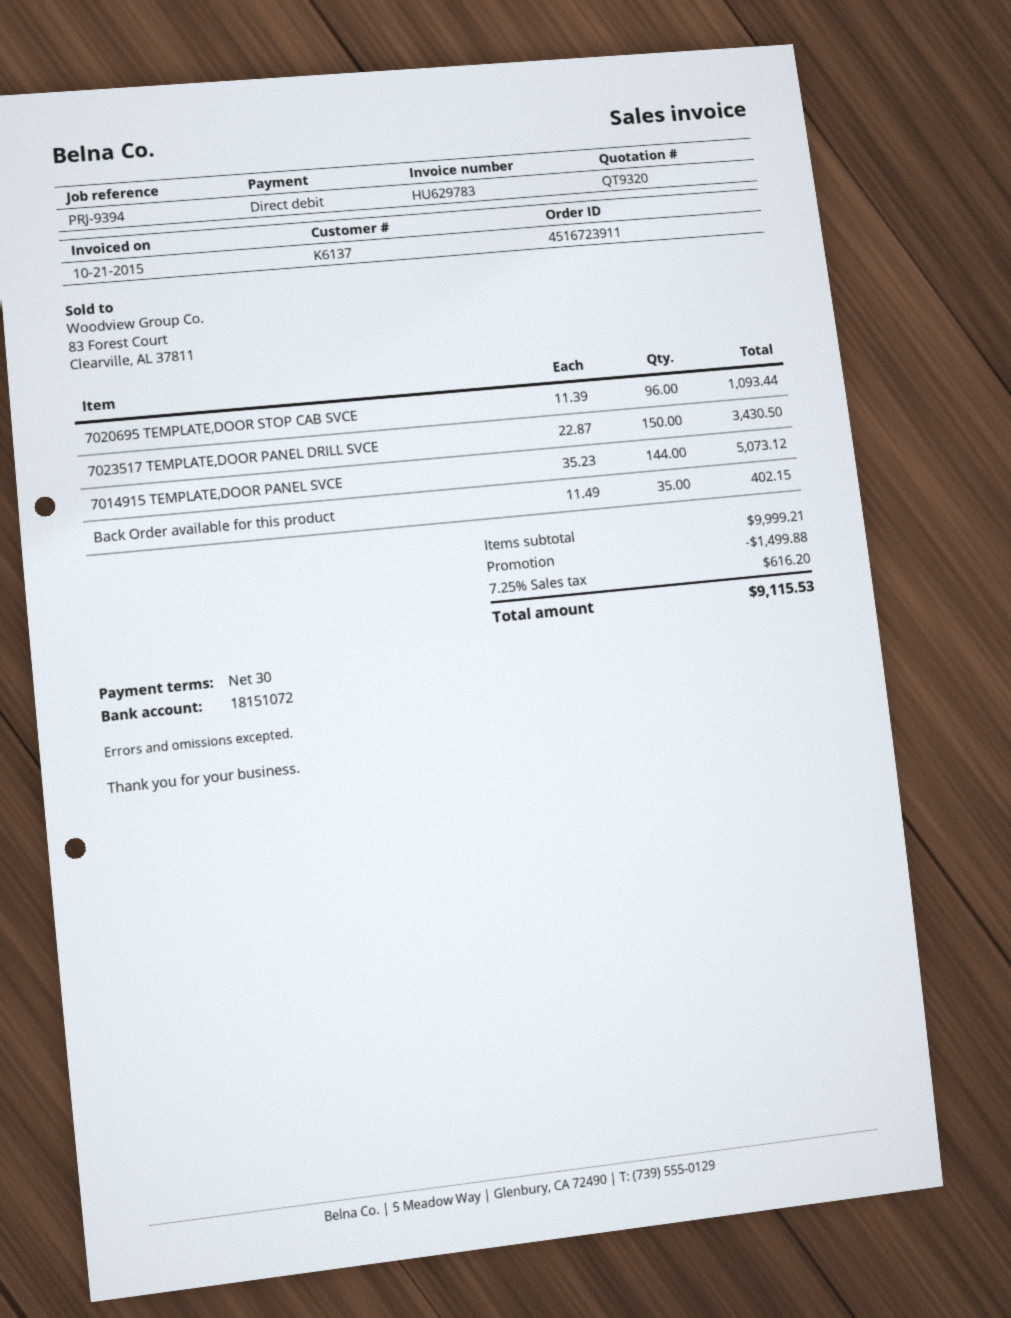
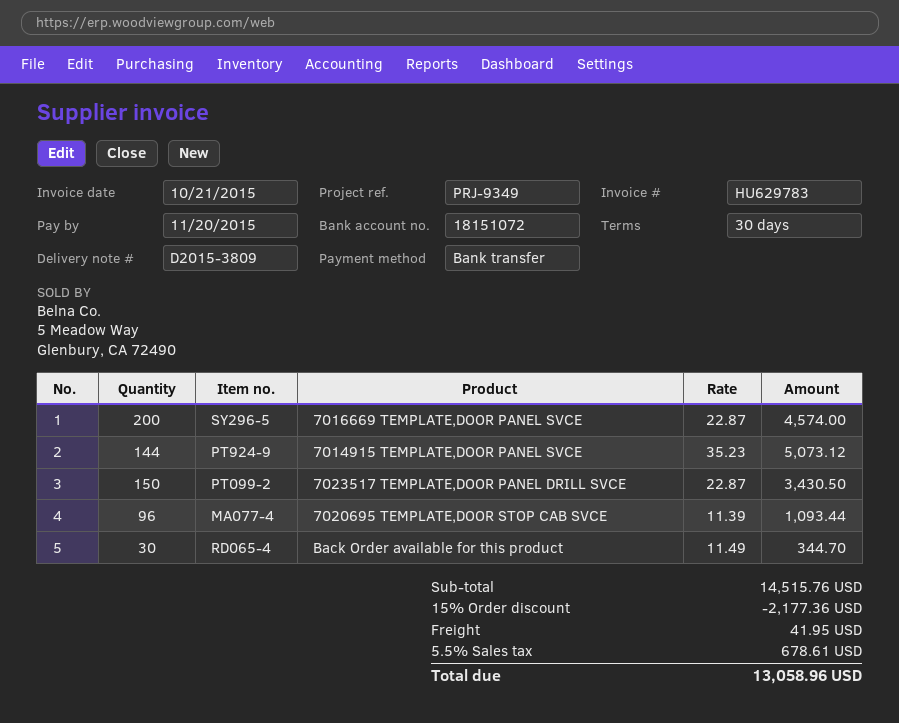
reference: PRJ-9394 -> PRJ-9349
payment method: direct debit -> bank transfer
Back Order available for this product: 35 x 11.49 = 402.15 -> 30 x 11.49 = 344.70
7016669 TEMPLATE,DOOR PANEL SVCE: none -> 200 x 22.87 = 4574.00
subtotal: 9999.21 -> 14515.76
discount: 1499.88 -> 2177.36
shipping: none -> 41.95
tax: 7.25% = 616.20 -> 5.5% = 678.61
total: 9115.53 -> 13058.96

